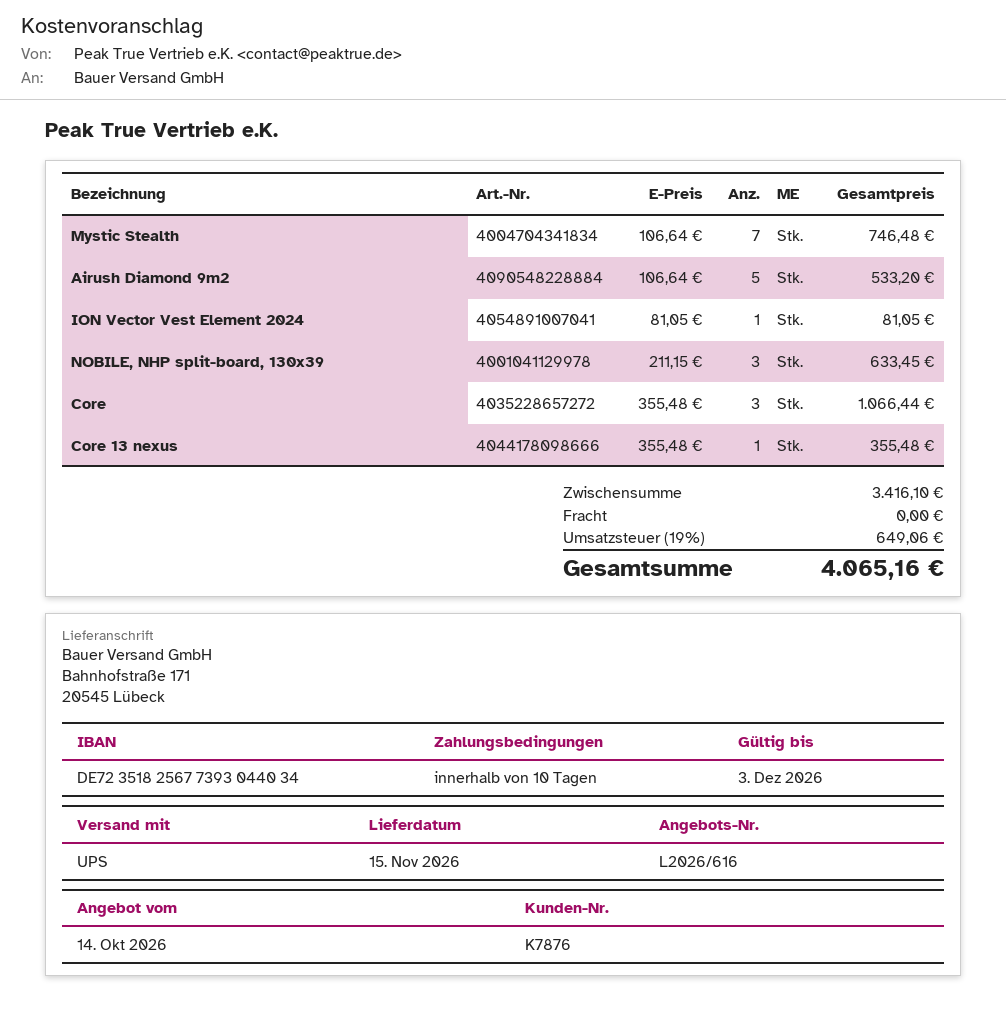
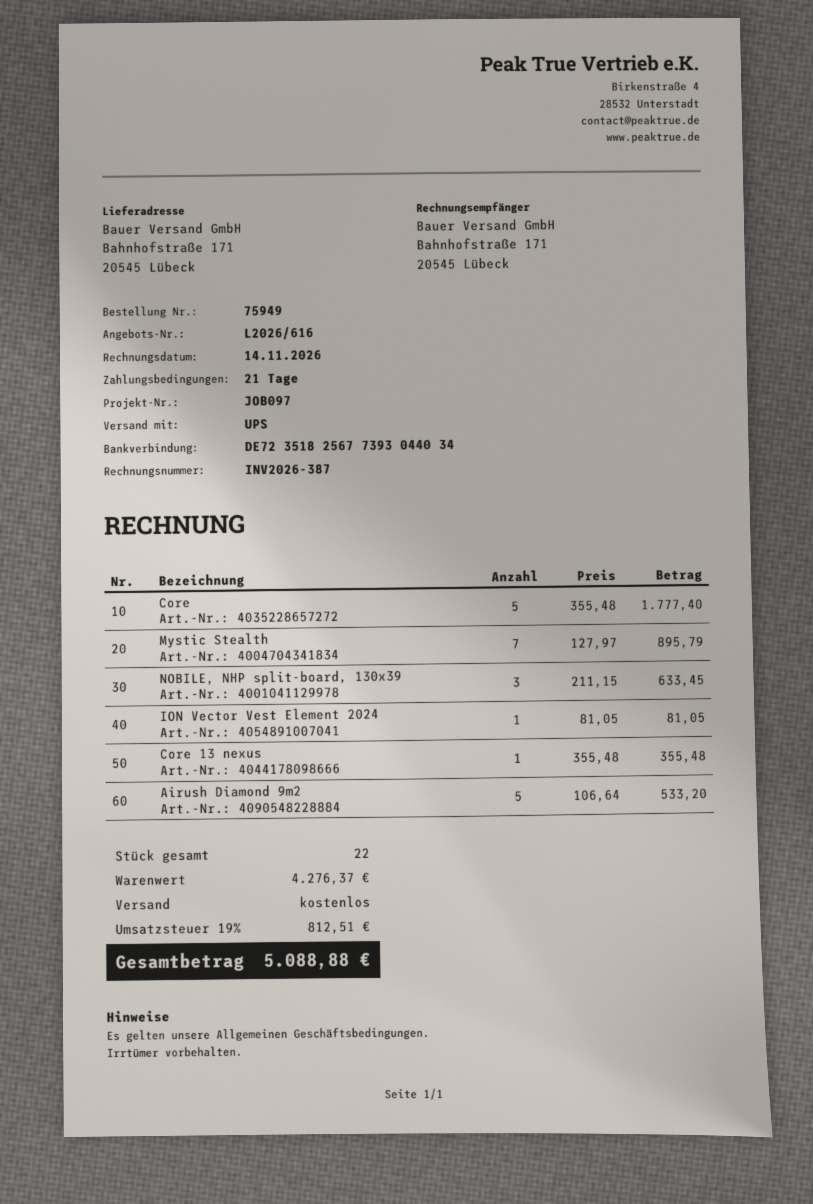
payment terms: 10 days -> 21 days
Mystic Stealth: 7 x 106.64 = 746.48 -> 7 x 127.97 = 895.79
Core: 3 x 355.48 = 1066.44 -> 5 x 355.48 = 1777.40
subtotal: 3416.10 -> 4276.37
tax: 19% = 649.06 -> 19% = 812.51
total: 4065.16 -> 5088.88

